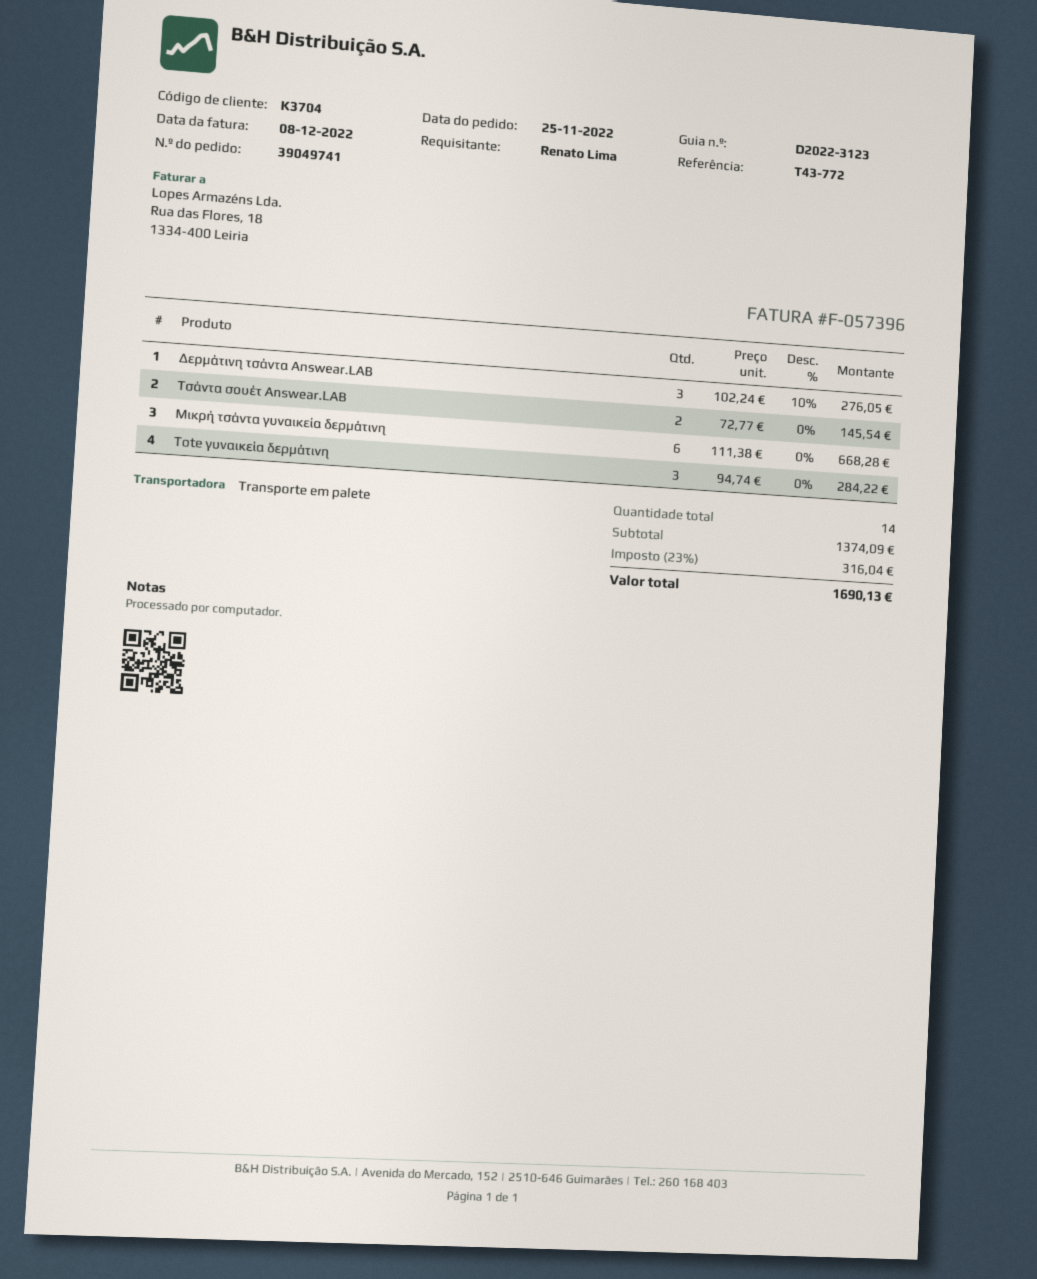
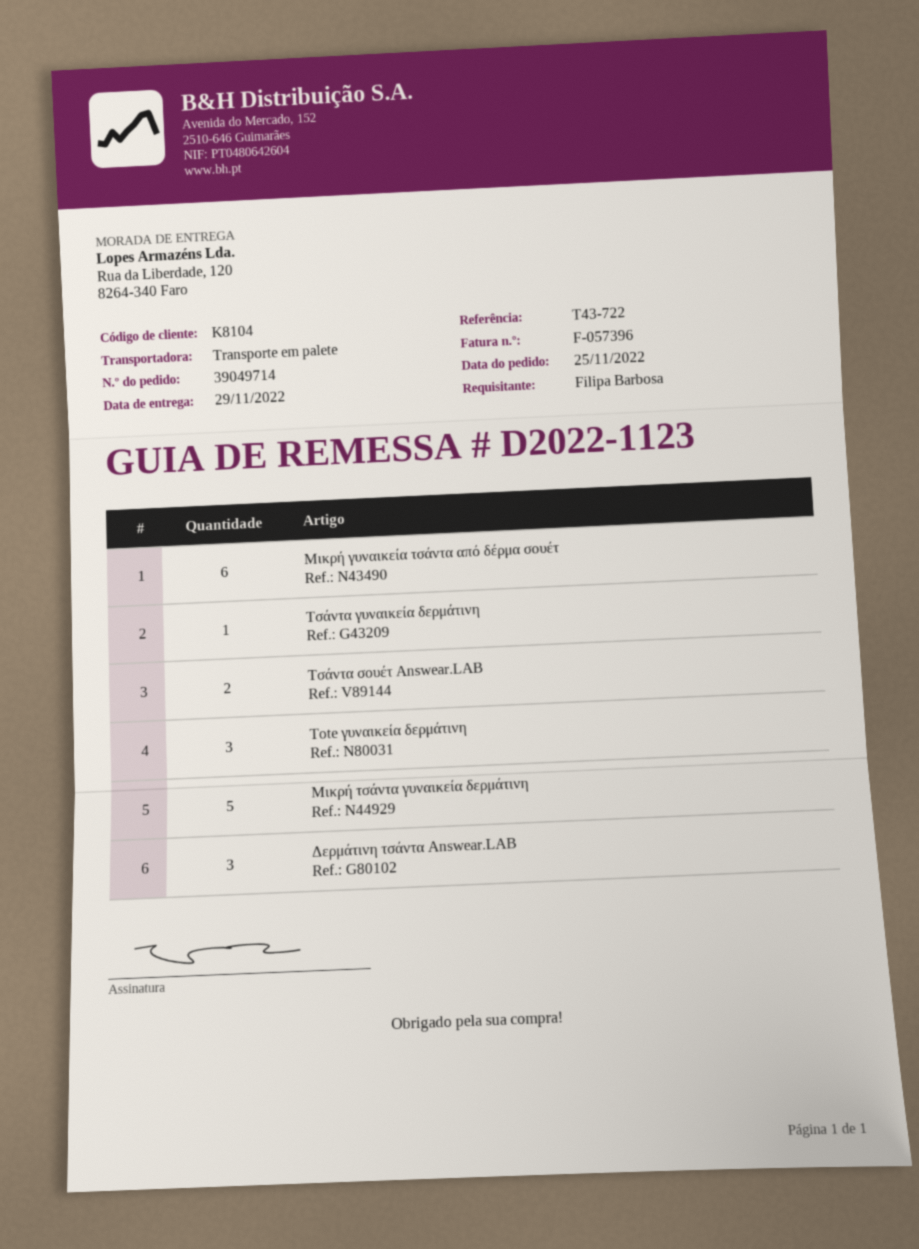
order number: 39049741 -> 39049714
delivery note number: D2022-3123 -> D2022-1123
customer number: K3704 -> K8104
reference: T43-772 -> T43-722
ordered by: Renato Lima -> Filipa Barbosa
Μικρή τσάντα γυναικεία δερμάτινη: 6 -> 5
Μικρή γυναικεία τσάντα από δέρμα σουέτ: none -> 6
Τσάντα γυναικεία δερμάτινη: none -> 1

